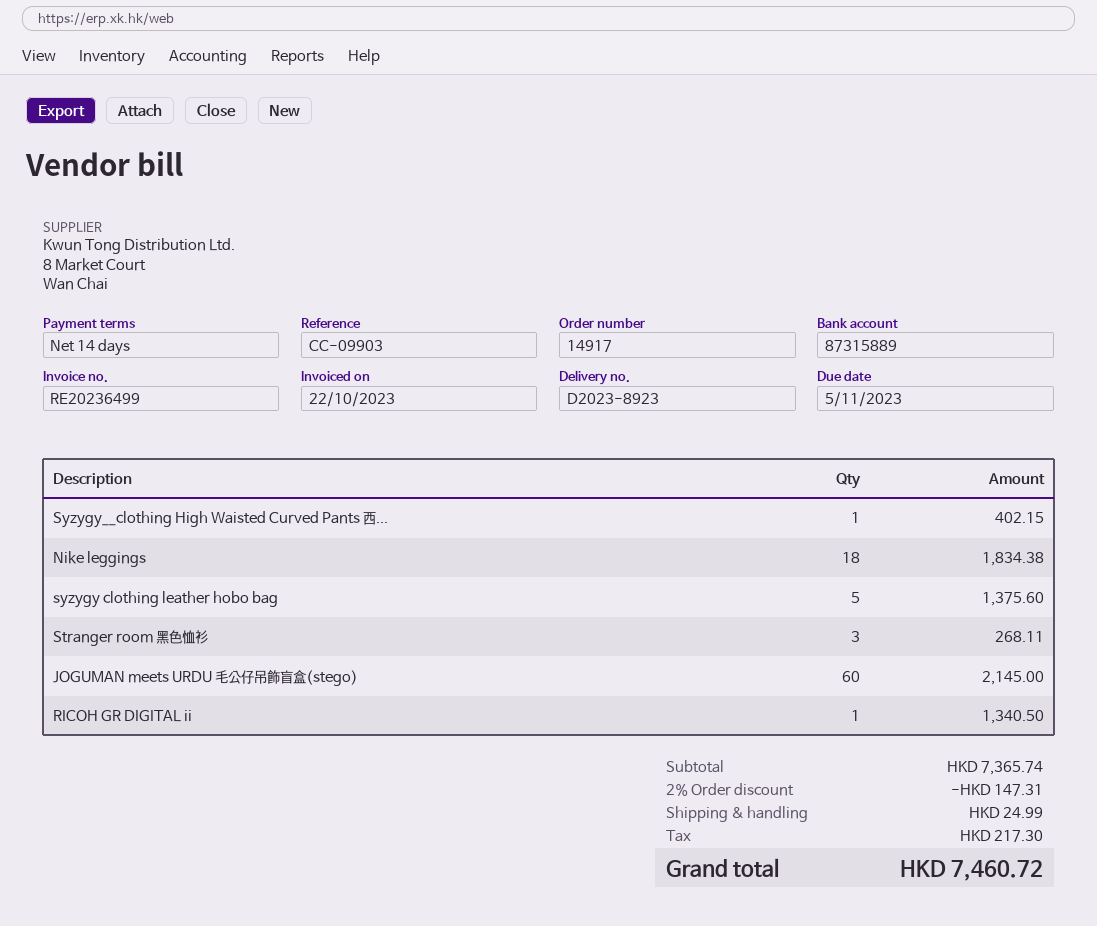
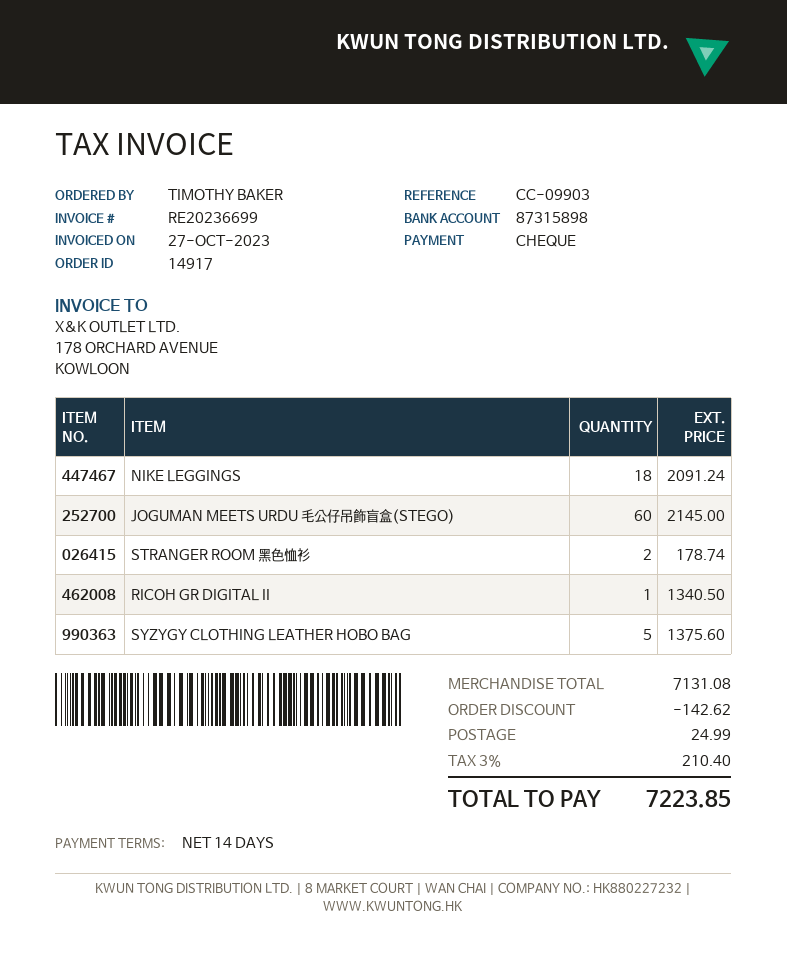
invoice number: RE20236499 -> RE20236699
invoice date: 2023-10-22 -> 2023-10-27
bank account: 87315889 -> 87315898
Syzygy__clothing High Waisted Curved Pants 西...: 1 for 402.15 -> none
Nike leggings: 18 for 1834.38 -> 18 for 2091.24
Stranger room 黑色恤衫: 3 for 268.11 -> 2 for 178.74
subtotal: 7365.74 -> 7131.08
discount: 147.31 -> 142.62
tax: 217.30 -> 210.40
total: 7460.72 -> 7223.85

